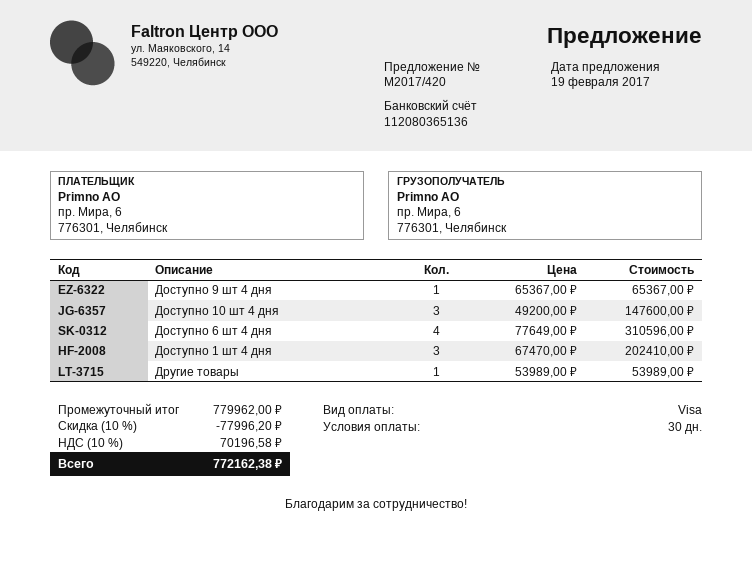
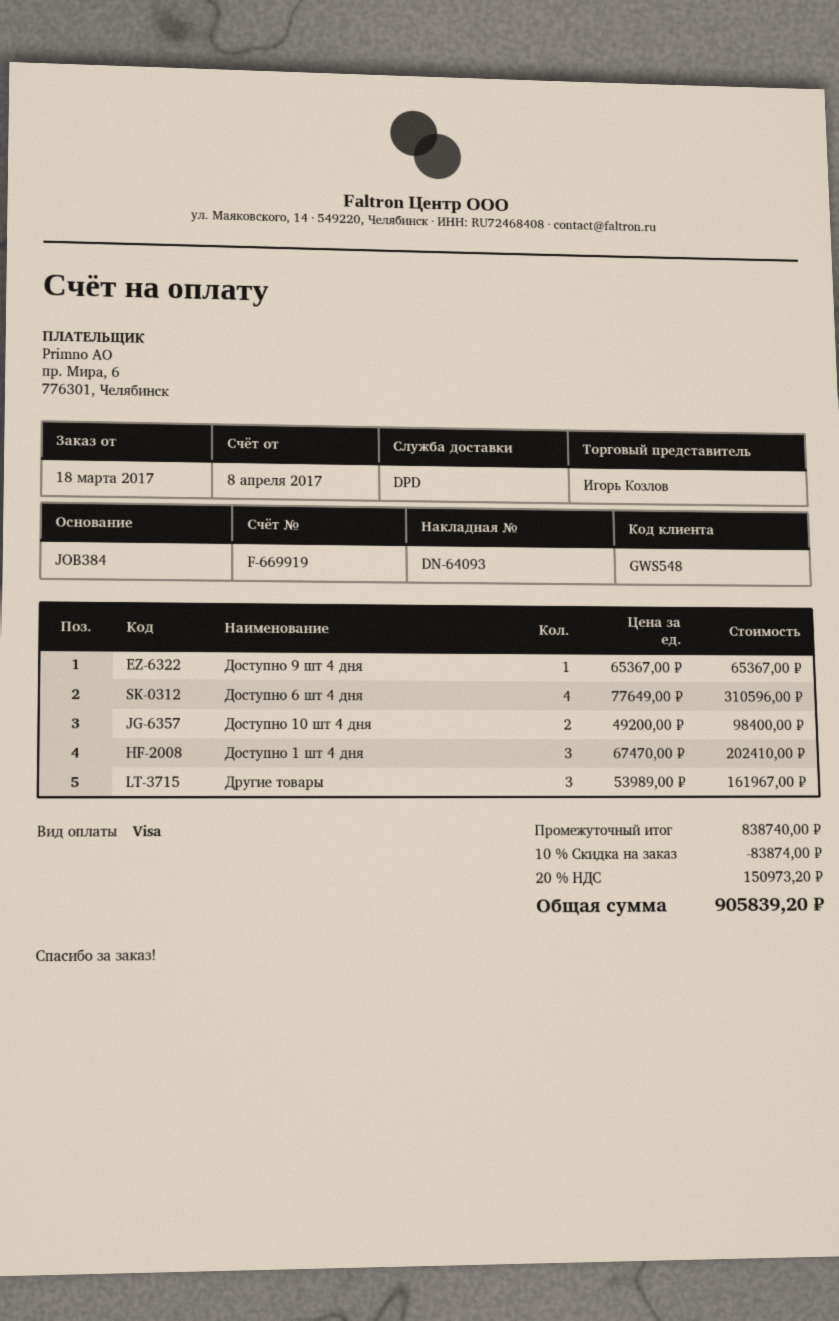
Доступно 10 шт 4 дня: 3 x 49200.00 = 147600.00 -> 2 x 49200.00 = 98400.00
Другие товары: 1 x 53989.00 = 53989.00 -> 3 x 53989.00 = 161967.00
subtotal: 779962.00 -> 838740.00
discount: 10% = 77996.20 -> 10% = 83874.00
tax: 10% = 70196.58 -> 20% = 150973.20
total: 772162.38 -> 905839.20

